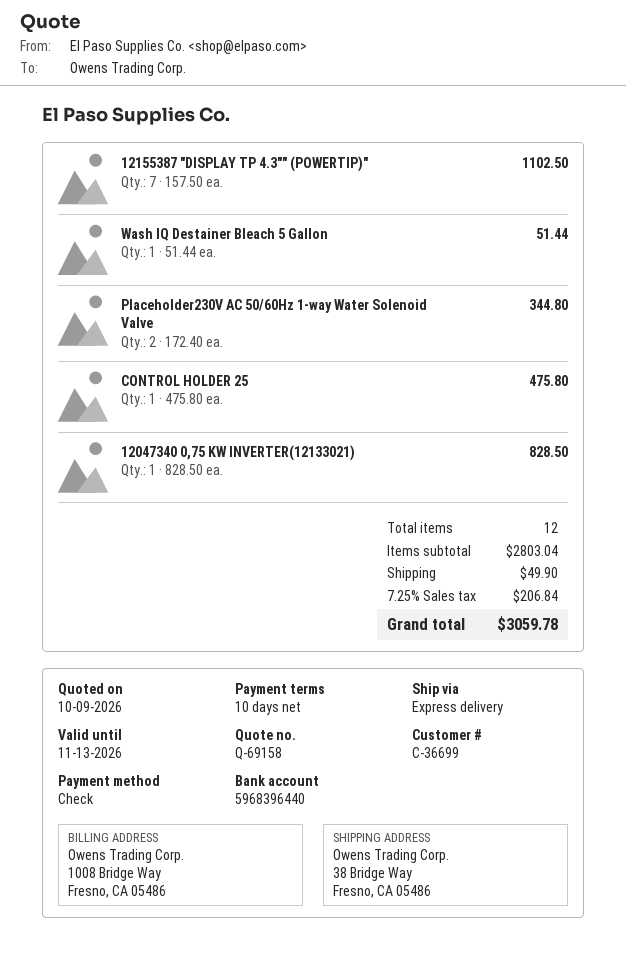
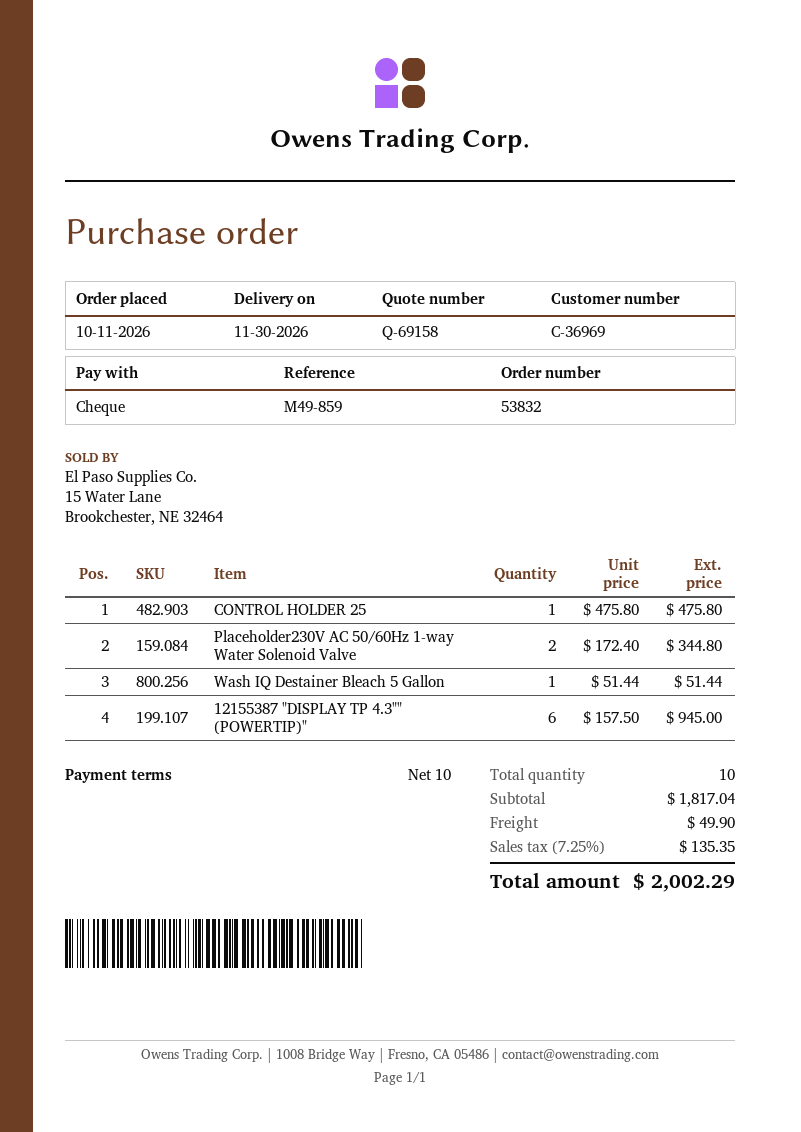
customer number: C-36699 -> C-36969
12155387 "DISPLAY TP 4.3"" (POWERTIP)": 7 x 157.50 = 1102.50 -> 6 x 157.50 = 945.00
12047340 0,75 KW INVERTER(12133021): 1 x 828.50 = 828.50 -> none
total quantity: 12 -> 10
subtotal: 2803.04 -> 1817.04
tax: 7.25% = 206.84 -> 7.25% = 135.35
total: 3059.78 -> 2002.29

